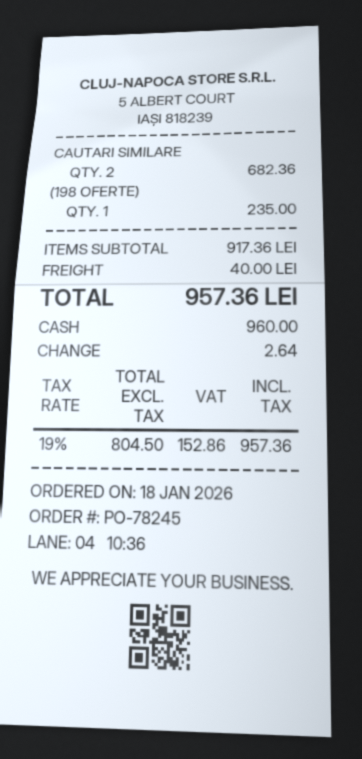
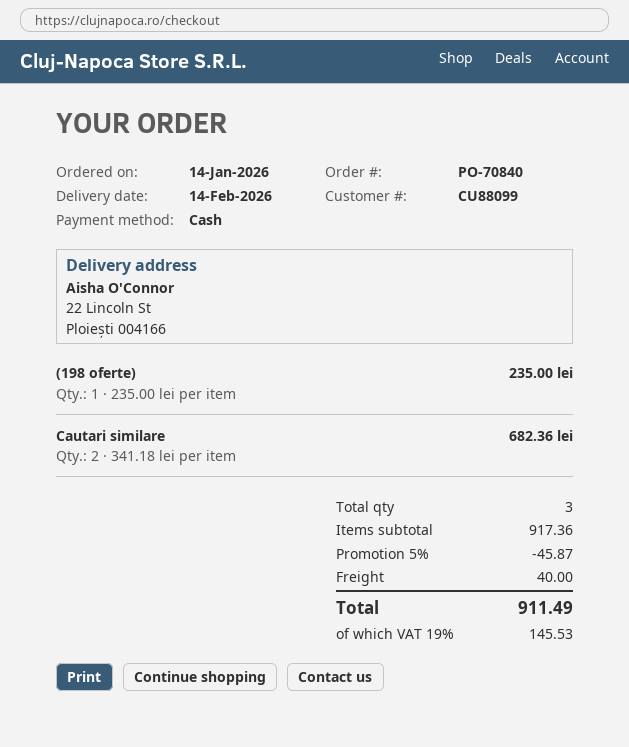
order number: PO-78245 -> PO-70840
order date: 2026-01-18 -> 2026-01-14
discount: none -> 5% = 45.87
tax: 19% = 152.86 -> 19% = 145.53
total: 957.36 -> 911.49

